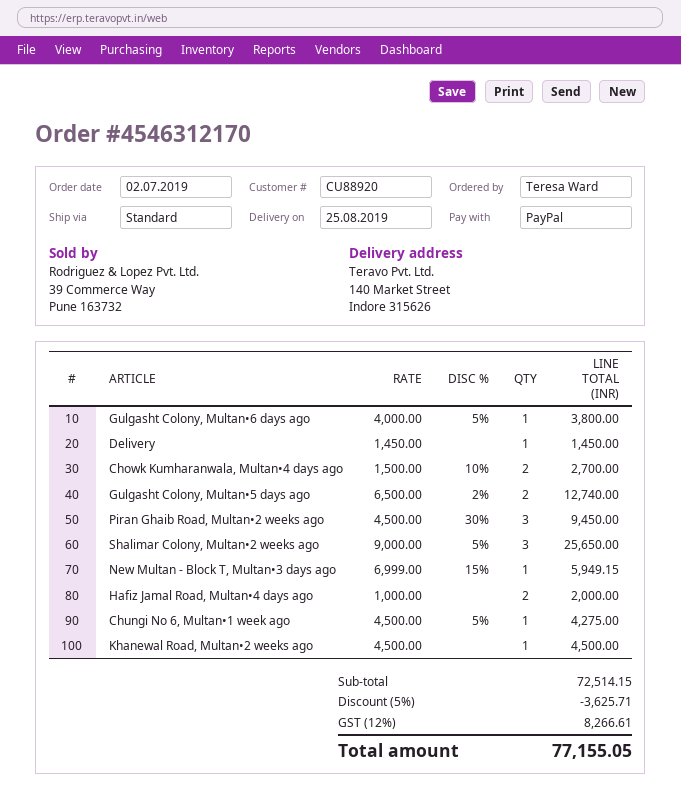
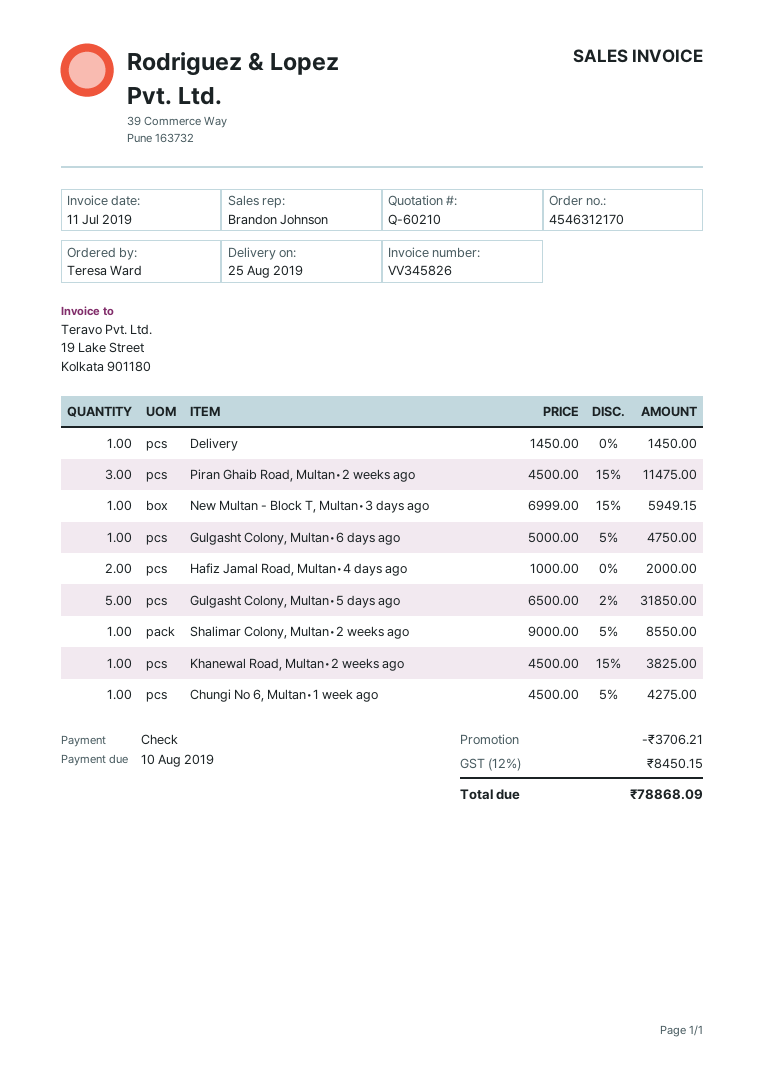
payment method: PayPal -> cheque
Gulgasht Colony, Multan•6 days ago: 1 x 4000.00 - 5% = 3800.00 -> 1 x 5000.00 - 5% = 4750.00
Chowk Kumharanwala, Multan•4 days ago: 2 x 1500.00 - 10% = 2700.00 -> none
Gulgasht Colony, Multan•5 days ago: 2 x 6500.00 - 2% = 12740.00 -> 5 x 6500.00 - 2% = 31850.00
Piran Ghaib Road, Multan•2 weeks ago: 3 x 4500.00 - 30% = 9450.00 -> 3 x 4500.00 - 15% = 11475.00
Shalimar Colony, Multan•2 weeks ago: 3 x 9000.00 - 5% = 25650.00 -> 1 x 9000.00 - 5% = 8550.00
Khanewal Road, Multan•2 weeks ago: 1 x 4500.00 = 4500.00 -> 1 x 4500.00 - 15% = 3825.00
discount: 3625.71 -> 3706.21
tax: 12% = 8266.61 -> 12% = 8450.15
total: 77155.05 -> 78868.09

